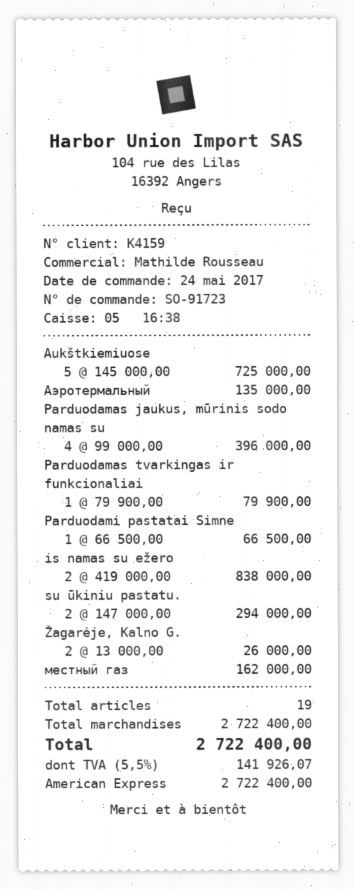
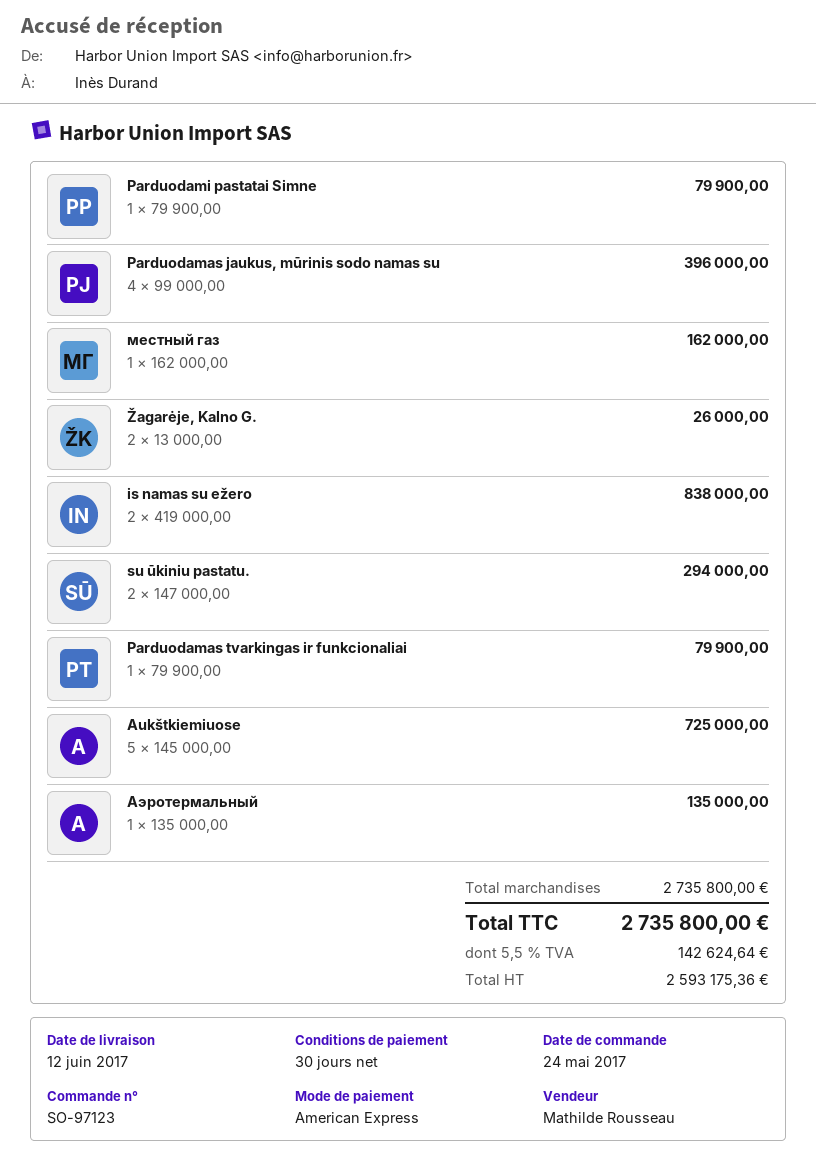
order number: SO-91723 -> SO-97123
Parduodami pastatai Simne: 1 x 66500.00 = 66500.00 -> 1 x 79900.00 = 79900.00
subtotal: 2722400.00 -> 2735800.00
tax: 5.5% = 141926.07 -> 5.5% = 142624.64
total: 2722400.00 -> 2735800.00

